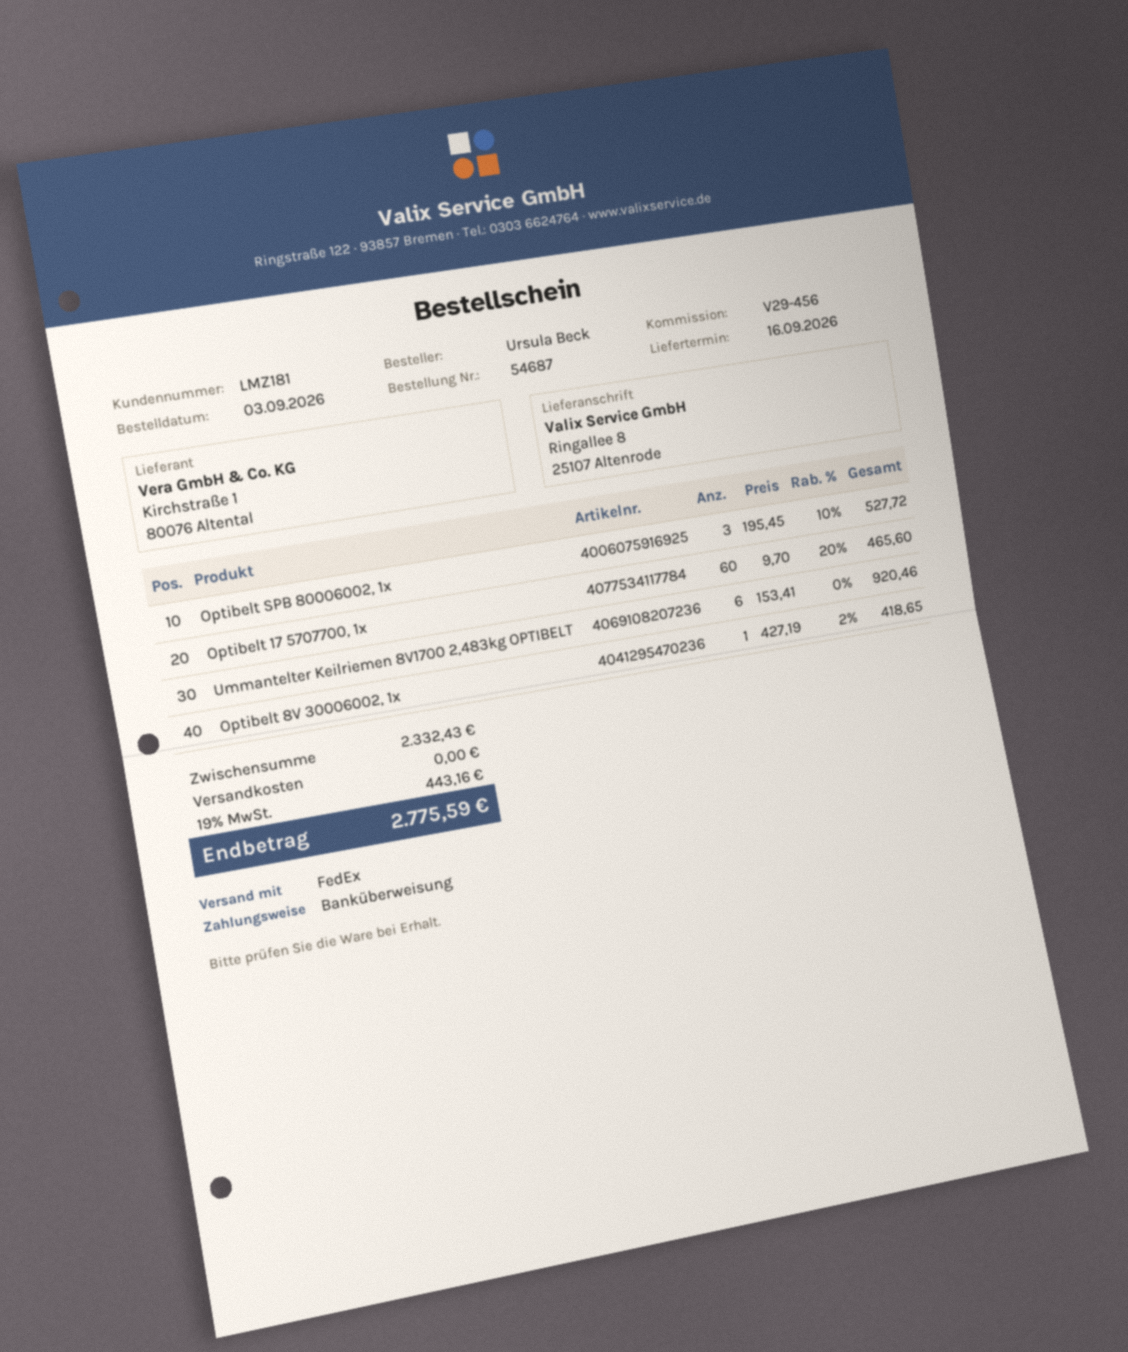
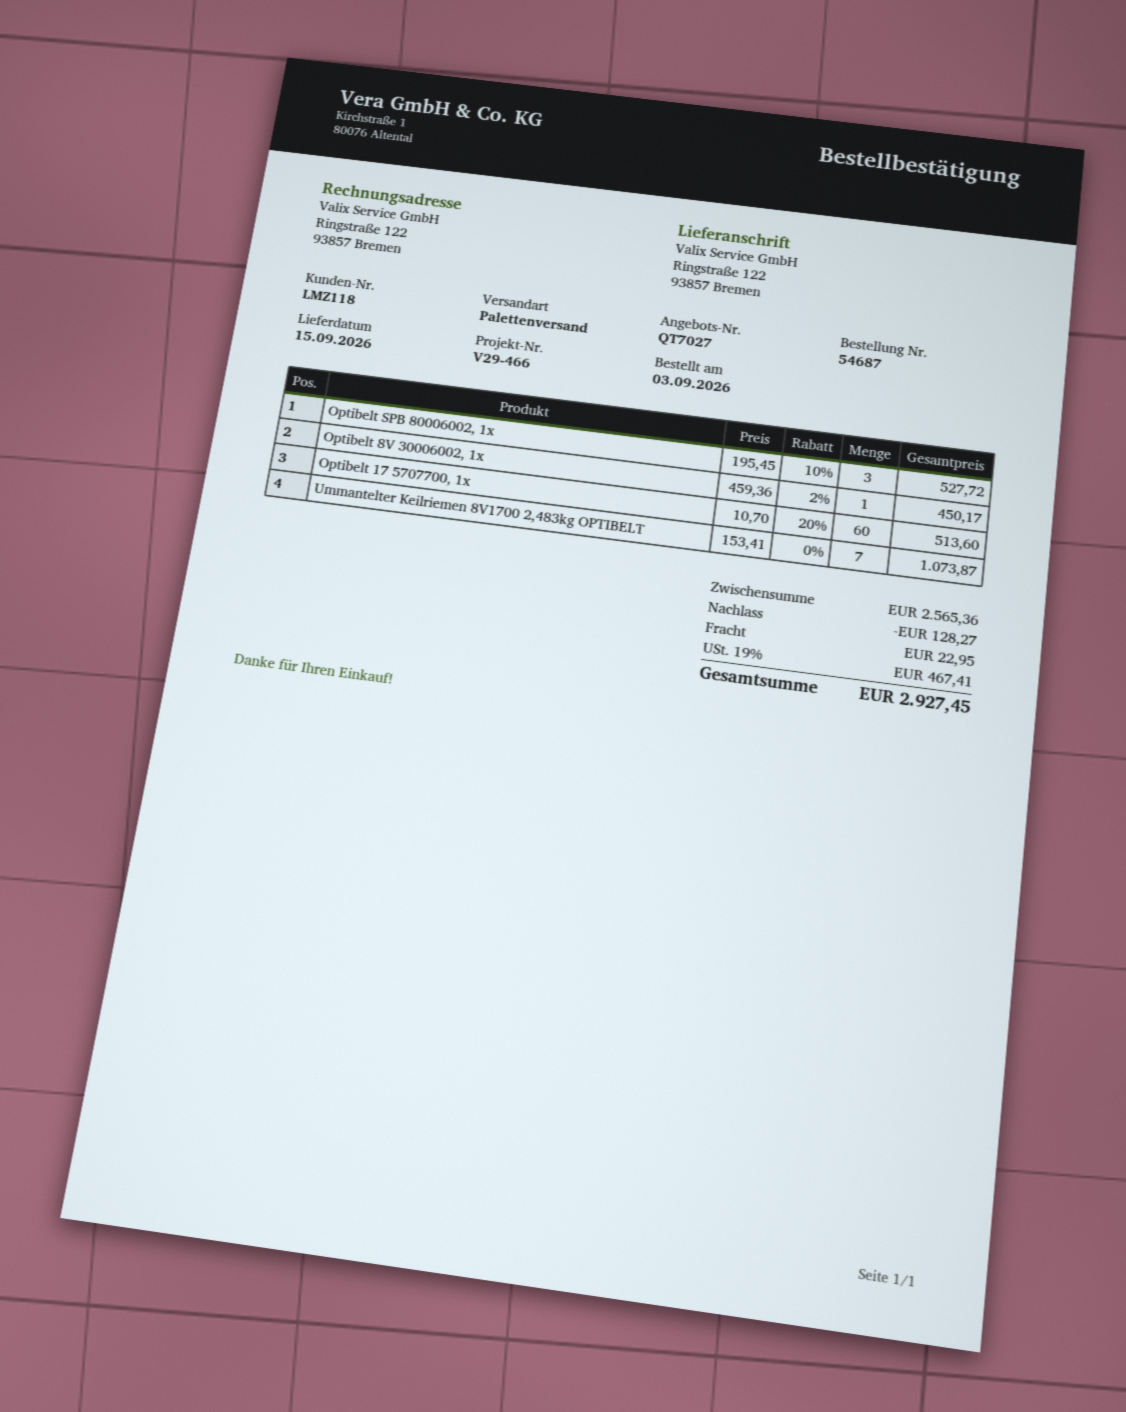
delivery date: 2026-09-16 -> 2026-09-15
customer number: LMZ181 -> LMZ118
reference: V29-456 -> V29-466
shipping method: FedEx -> pallet freight
ship to: Ringallee 8, 25107 Altenrode -> Ringstraße 122, 93857 Bremen
Optibelt 17 5707700, 1x: 60 x 9.70 - 20% = 465.60 -> 60 x 10.70 - 20% = 513.60
Ummantelter Keilriemen 8V1700 2,483kg OPTIBELT: 6 x 153.41 = 920.46 -> 7 x 153.41 = 1073.87
Optibelt 8V 30006002, 1x: 1 x 427.19 - 2% = 418.65 -> 1 x 459.36 - 2% = 450.17
subtotal: 2332.43 -> 2565.36
discount: none -> 128.27
shipping: 0.00 -> 22.95
tax: 19% = 443.16 -> 19% = 467.41
total: 2775.59 -> 2927.45

